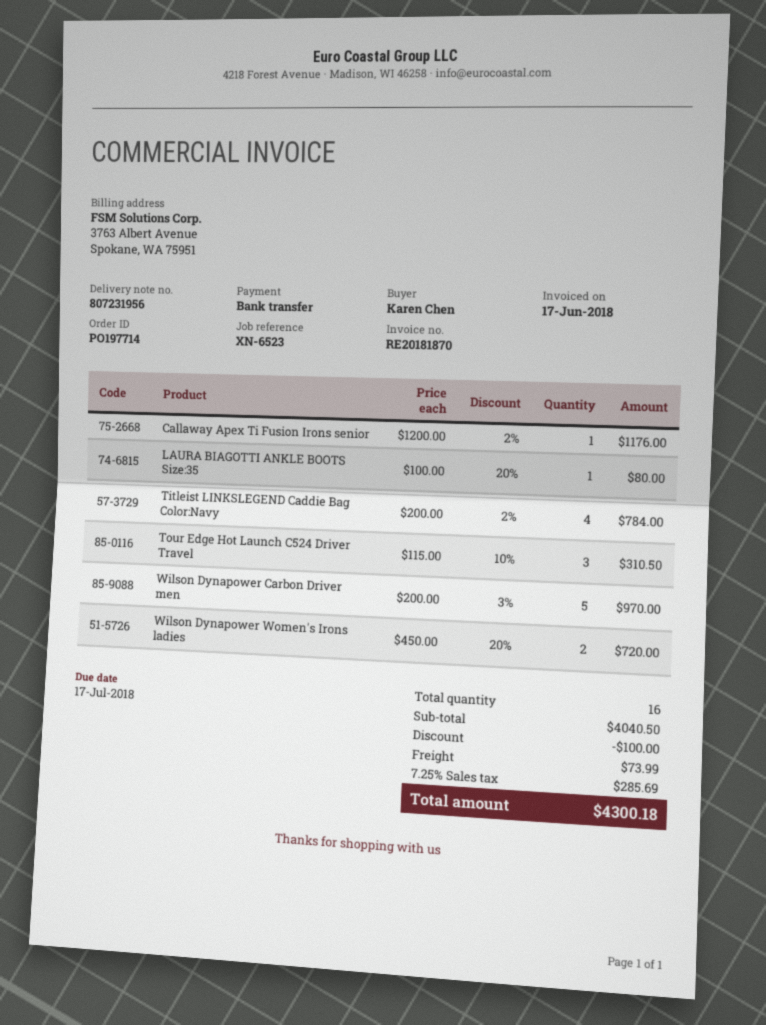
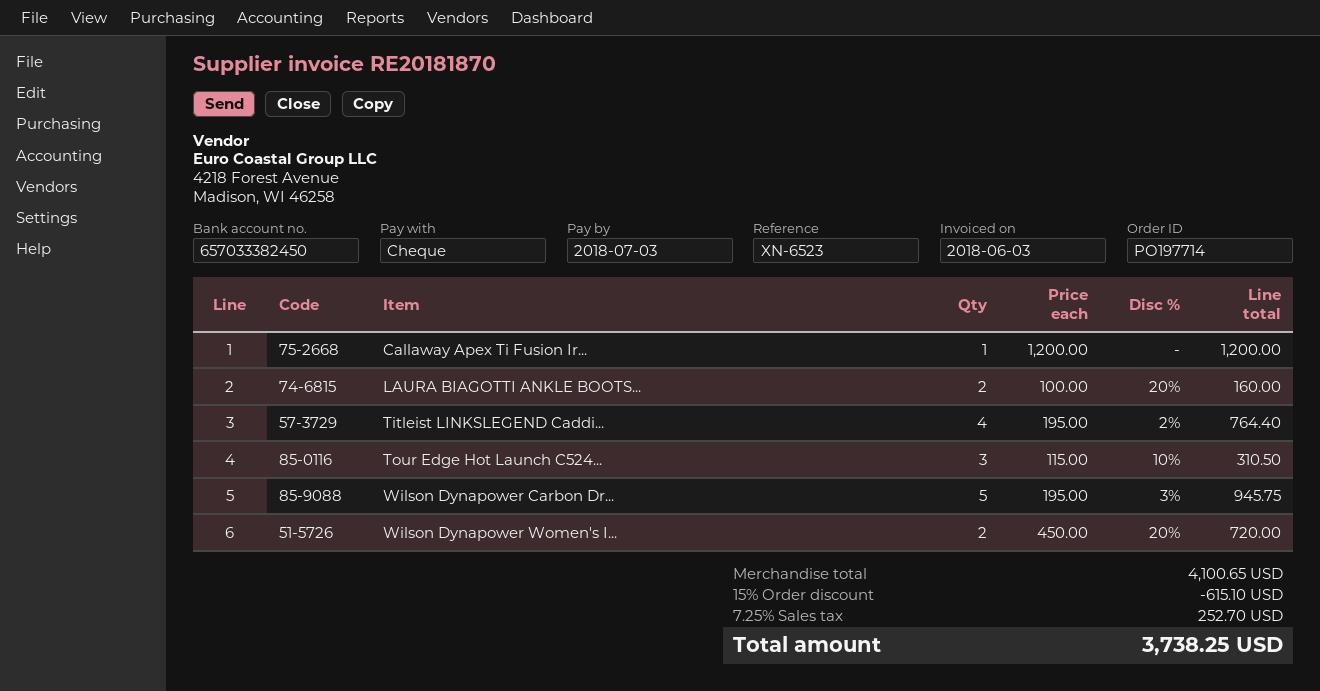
invoice date: 2018-06-17 -> 2018-06-03
due date: 2018-07-17 -> 2018-07-03
payment method: bank transfer -> cheque
Callaway Apex Ti Fusion Irons senior: 1 x 1200.00 - 2% = 1176.00 -> 1 x 1200.00 = 1200.00
LAURA BIAGOTTI ANKLE BOOTS Size:35: 1 x 100.00 - 20% = 80.00 -> 2 x 100.00 - 20% = 160.00
Titleist LINKSLEGEND Caddie Bag Color:Navy: 4 x 200.00 - 2% = 784.00 -> 4 x 195.00 - 2% = 764.40
Wilson Dynapower Carbon Driver men: 5 x 200.00 - 3% = 970.00 -> 5 x 195.00 - 3% = 945.75
subtotal: 4040.50 -> 4100.65
discount: 100.00 -> 615.10
shipping: 73.99 -> none
tax: 7.25% = 285.69 -> 7.25% = 252.70
total: 4300.18 -> 3738.25

